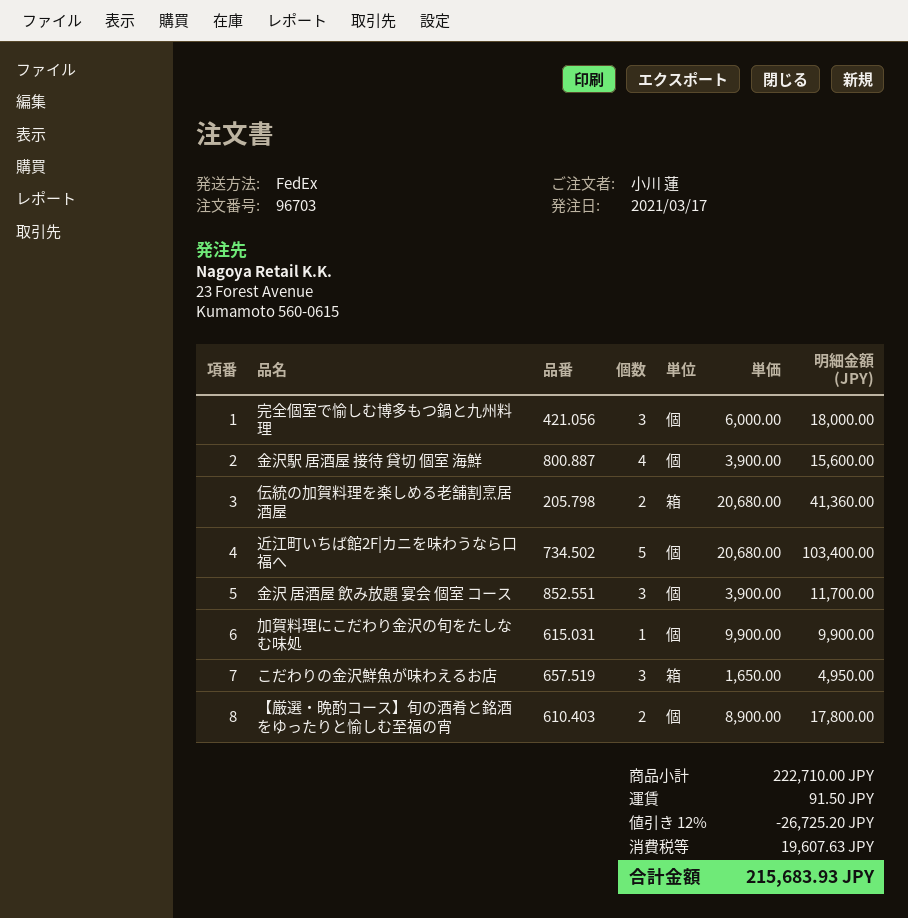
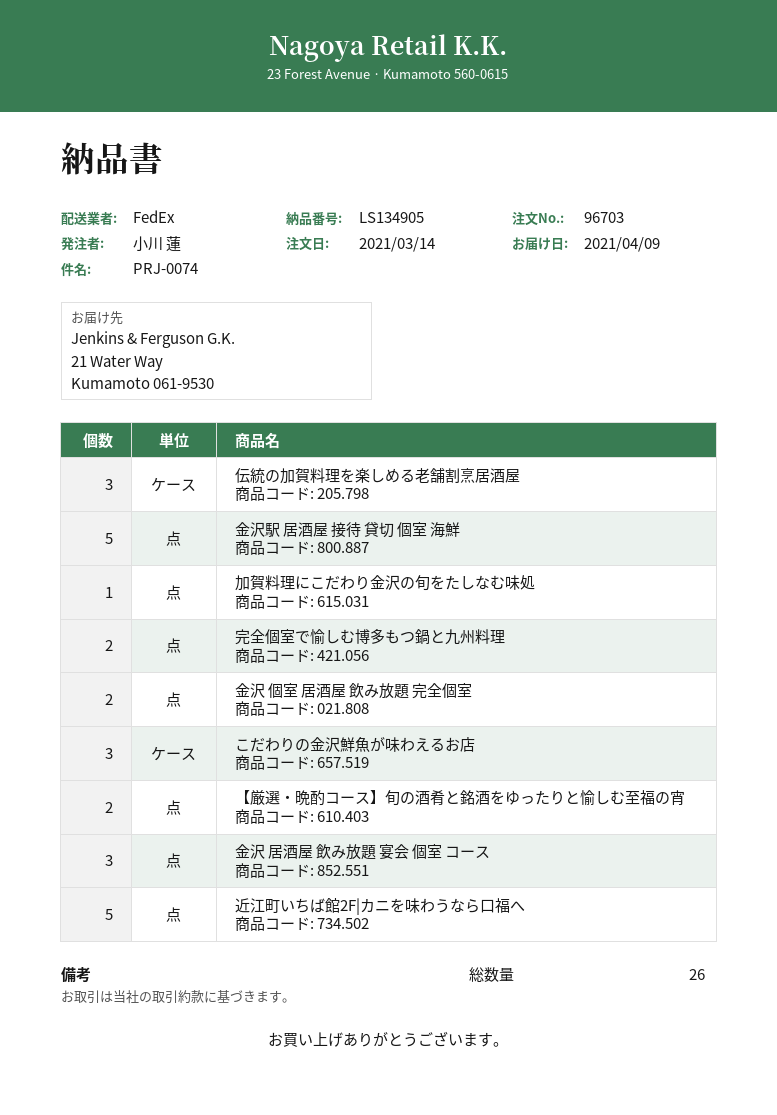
order date: 2021-03-17 -> 2021-03-14
完全個室で愉しむ博多もつ鍋と九州料理: 3 -> 2
金沢駅 居酒屋 接待 貸切 個室 海鮮: 4 -> 5
伝統の加賀料理を楽しめる老舗割烹居酒屋: 2 -> 3
金沢 個室 居酒屋 飲み放題 完全個室: none -> 2

